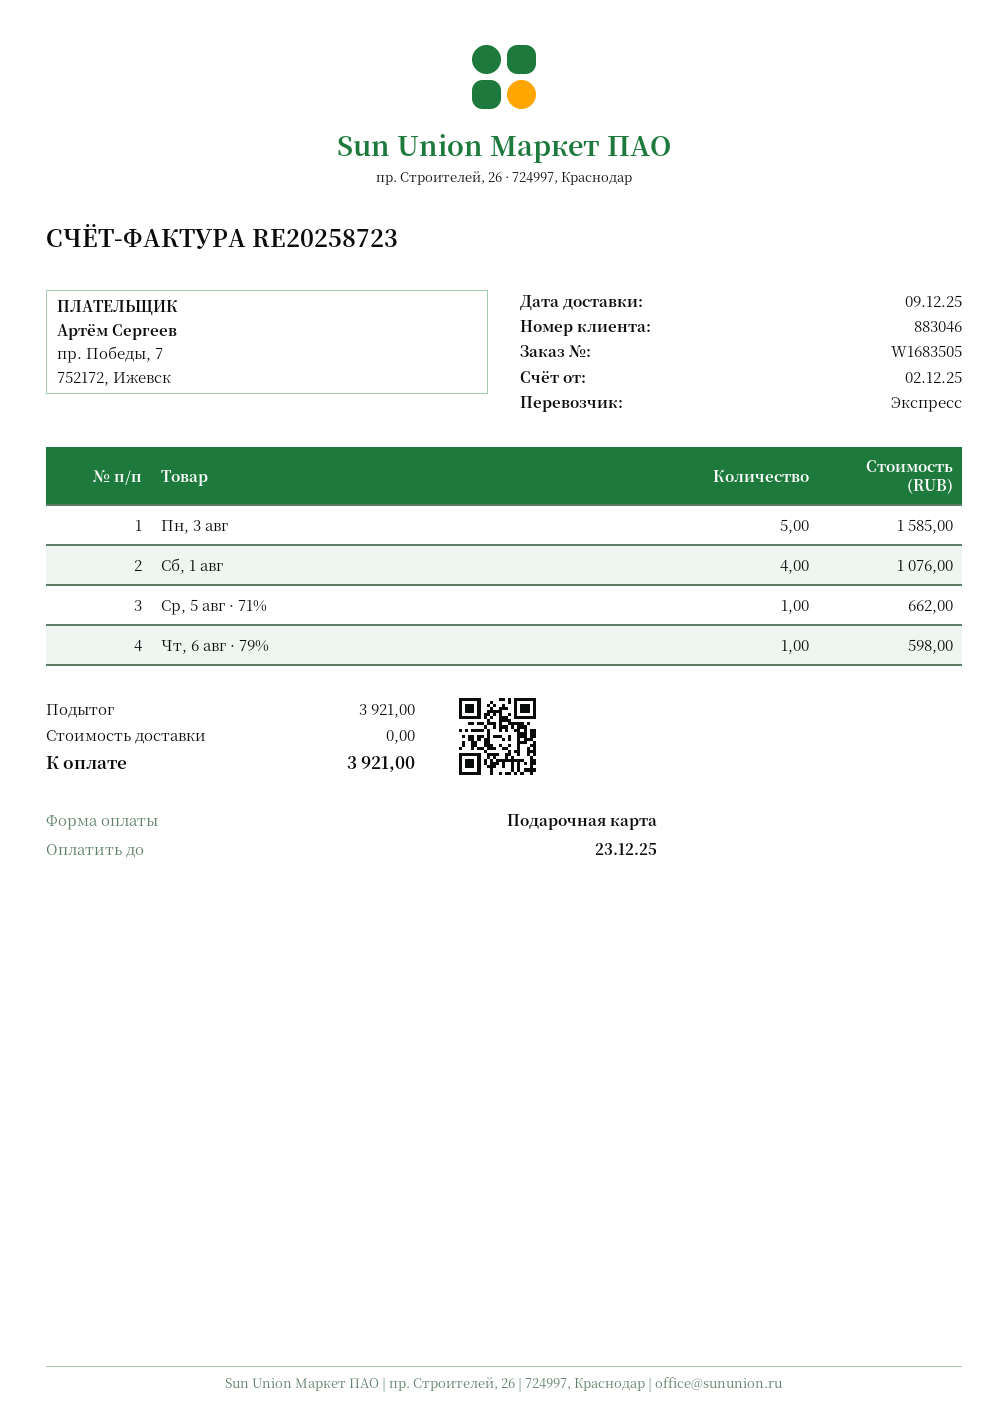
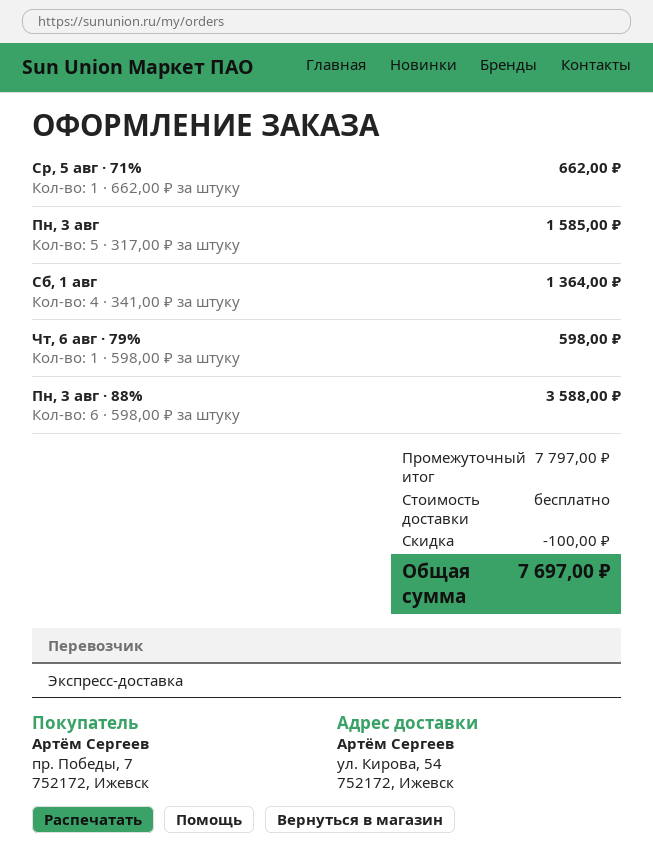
Сб, 1 авг: 4 for 1076.00 -> 4 for 1364.00
Пн, 3 авг · 88%: none -> 6 for 3588.00
subtotal: 3921.00 -> 7797.00
discount: none -> 100.00
total: 3921.00 -> 7697.00

